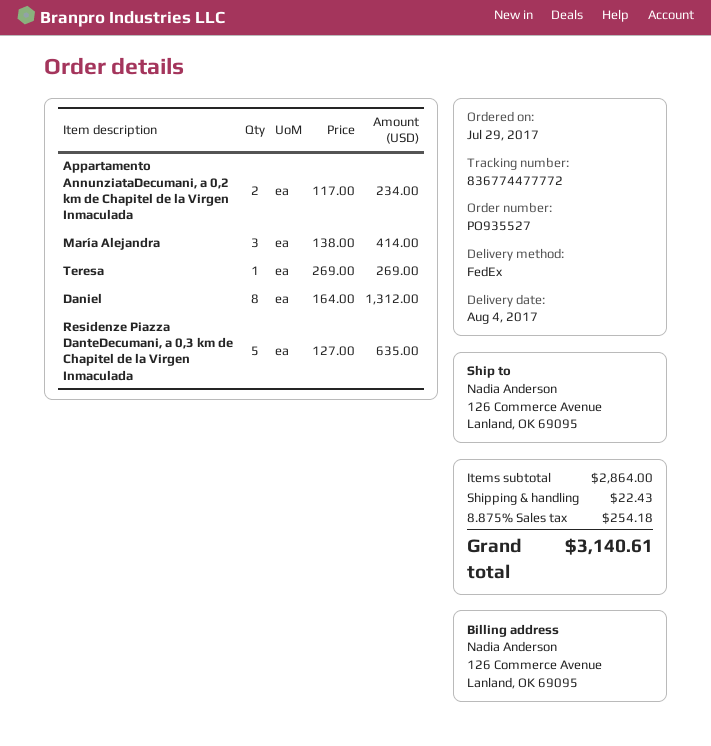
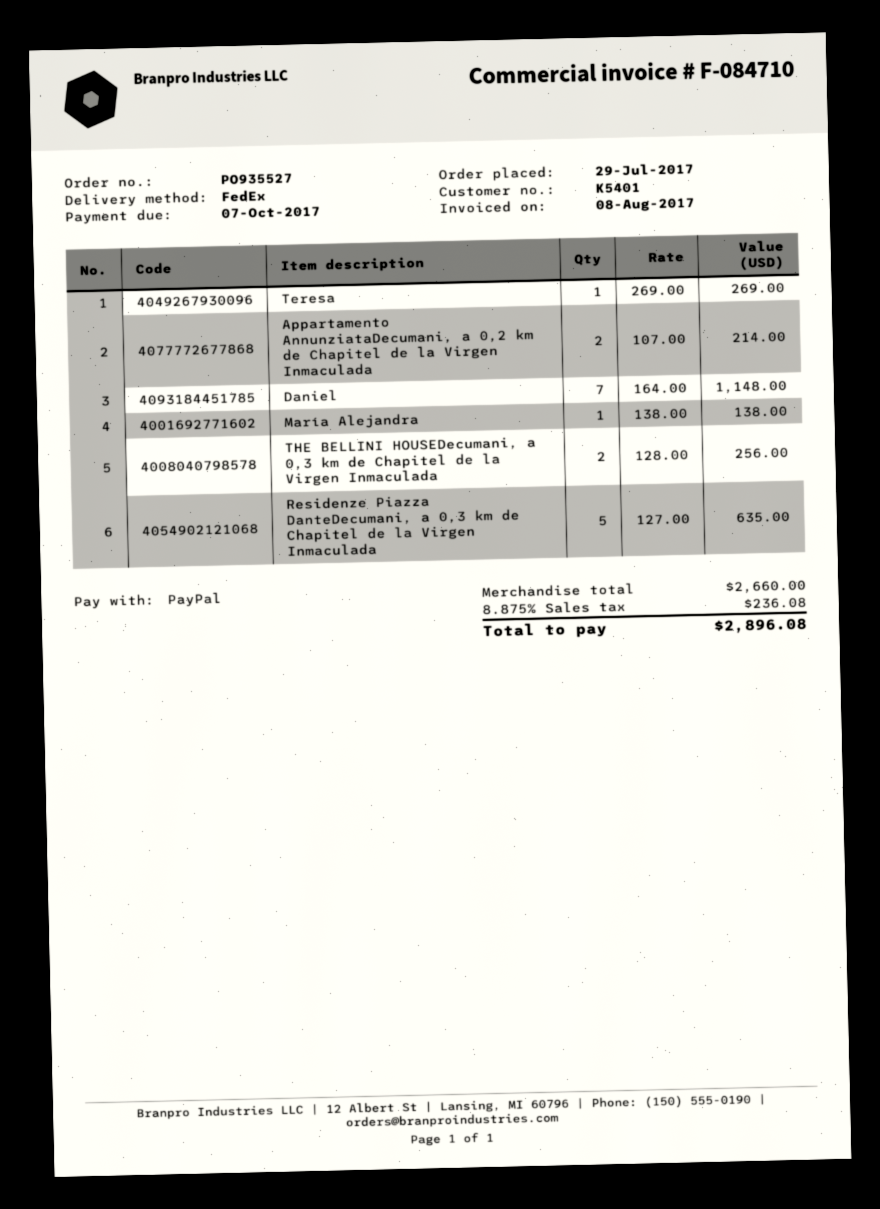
Appartamento AnnunziataDecumani, a 0,2 km de Chapitel de la Virgen Inmaculada: 2 x 117.00 = 234.00 -> 2 x 107.00 = 214.00
María Alejandra: 3 x 138.00 = 414.00 -> 1 x 138.00 = 138.00
Daniel: 8 x 164.00 = 1312.00 -> 7 x 164.00 = 1148.00
THE BELLINI HOUSEDecumani, a 0,3 km de Chapitel de la Virgen Inmaculada: none -> 2 x 128.00 = 256.00
subtotal: 2864.00 -> 2660.00
shipping: 22.43 -> none
tax: 8.875% = 254.18 -> 8.875% = 236.08
total: 3140.61 -> 2896.08

